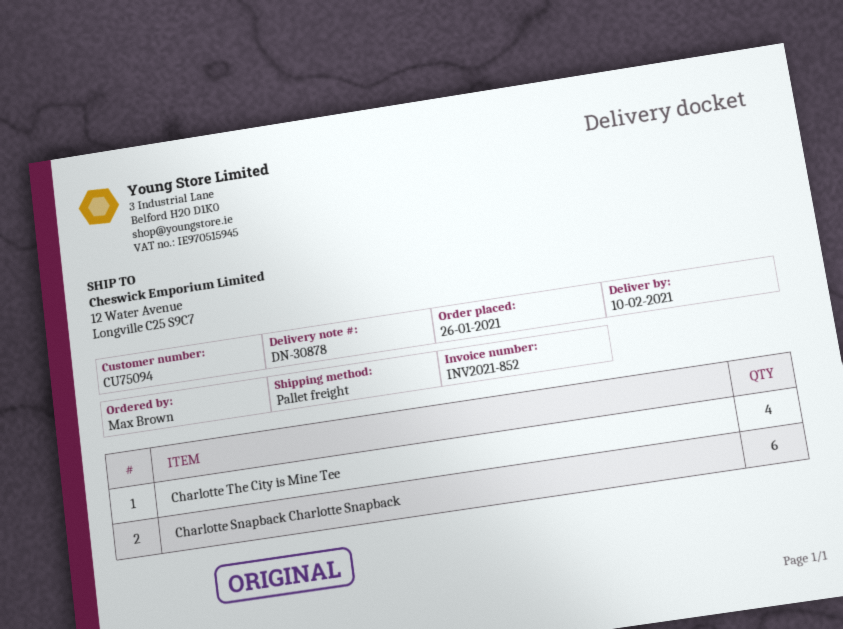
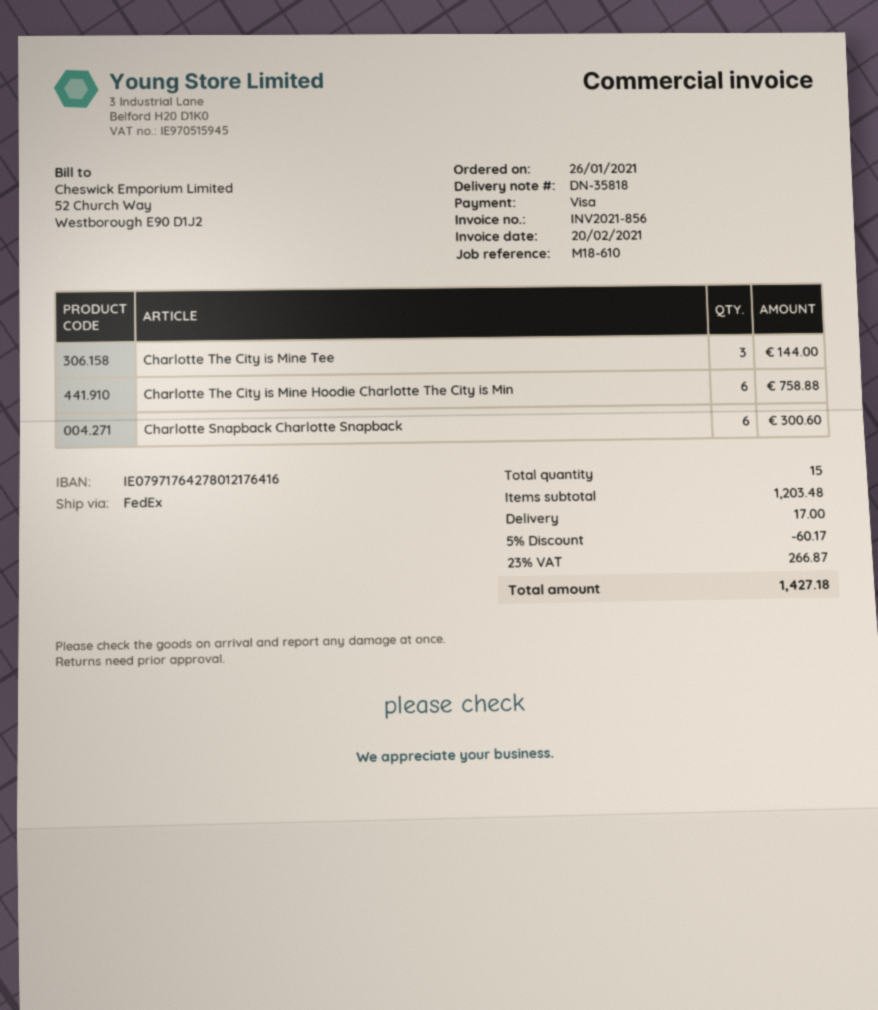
delivery note number: DN-30878 -> DN-35818
invoice number: INV2021-852 -> INV2021-856
shipping method: pallet freight -> FedEx
Charlotte The City is Mine Tee: 4 -> 3
Charlotte The City is Mine Hoodie Charlotte The City is Min: none -> 6

